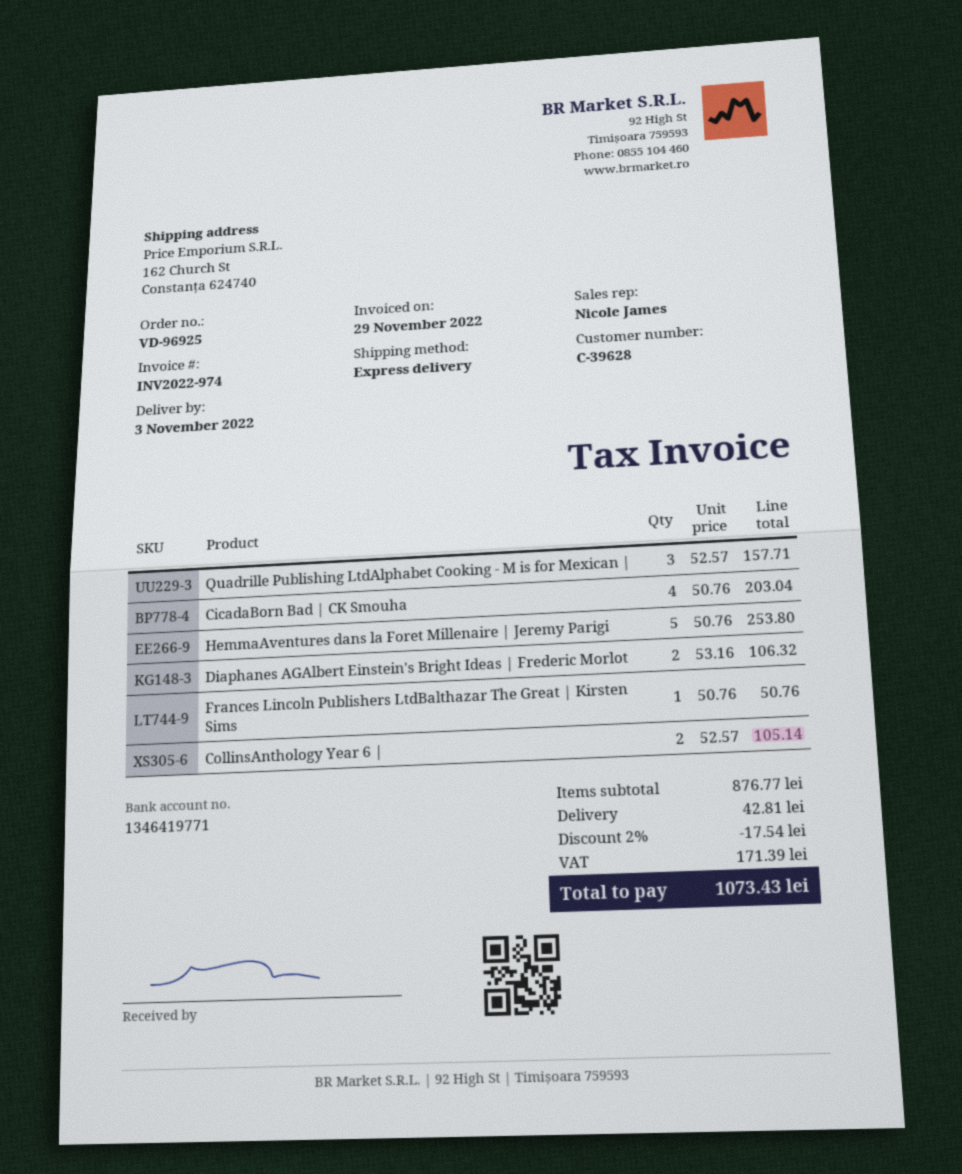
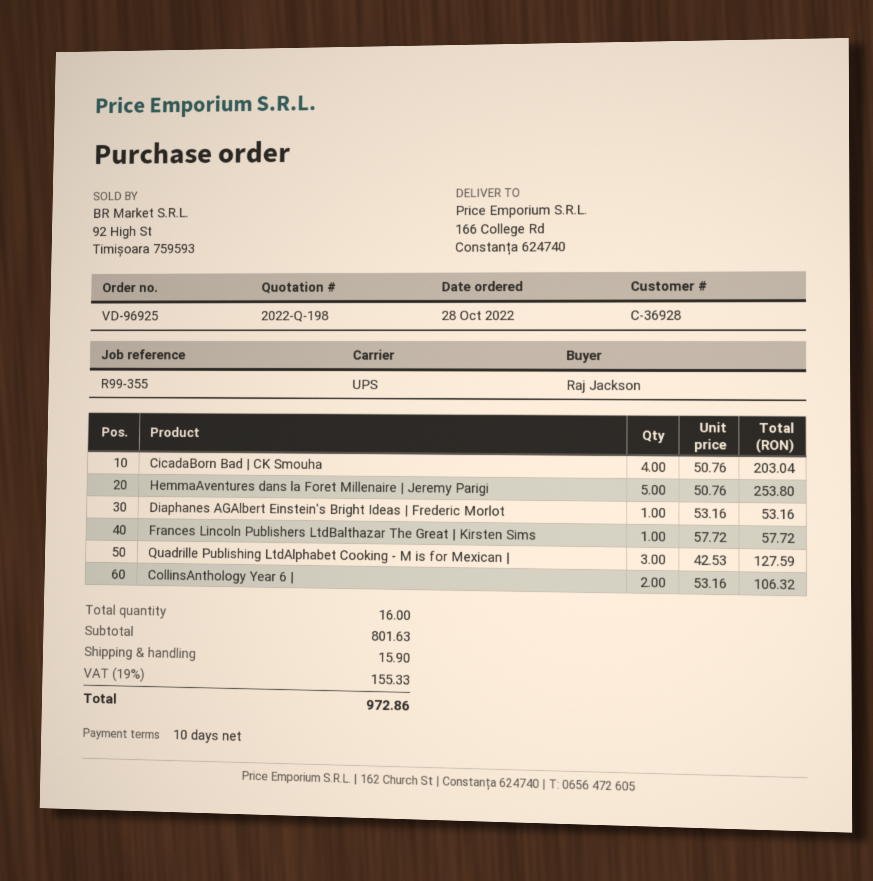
customer number: C-39628 -> C-36928
shipping method: express -> UPS
ship to: 162 Church St, Constanța 624740 -> 166 College Rd, Constanța 624740
Quadrille Publishing LtdAlphabet Cooking - M is for Mexican |: 3 x 52.57 = 157.71 -> 3 x 42.53 = 127.59
Diaphanes AGAlbert Einstein's Bright Ideas | Frederic Morlot: 2 x 53.16 = 106.32 -> 1 x 53.16 = 53.16
Frances Lincoln Publishers LtdBalthazar The Great | Kirsten Sims: 1 x 50.76 = 50.76 -> 1 x 57.72 = 57.72
CollinsAnthology Year 6 |: 2 x 52.57 = 105.14 -> 2 x 53.16 = 106.32
subtotal: 876.77 -> 801.63
discount: 2% = 17.54 -> none
shipping: 42.81 -> 15.90
tax: 171.39 -> 155.33
total: 1073.43 -> 972.86

